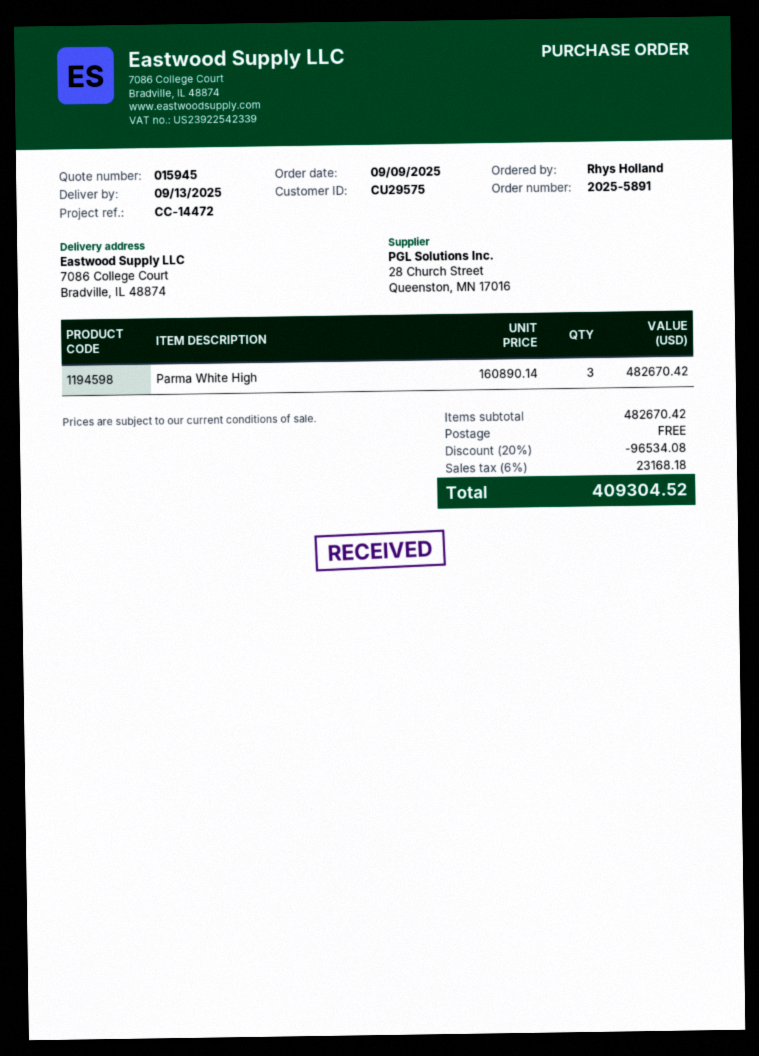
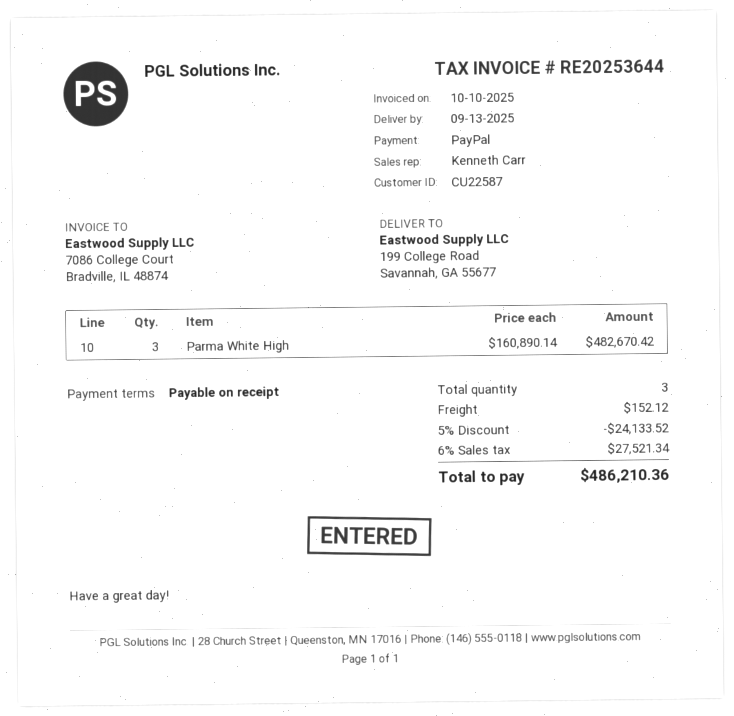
customer number: CU29575 -> CU22587
ship to: 7086 College Court, Bradville, IL 48874 -> 199 College Road, Savannah, GA 55677
discount: 20% = 96534.08 -> 5% = 24133.52
shipping: 0.00 -> 152.12
tax: 6% = 23168.18 -> 6% = 27521.34
total: 409304.52 -> 486210.36

